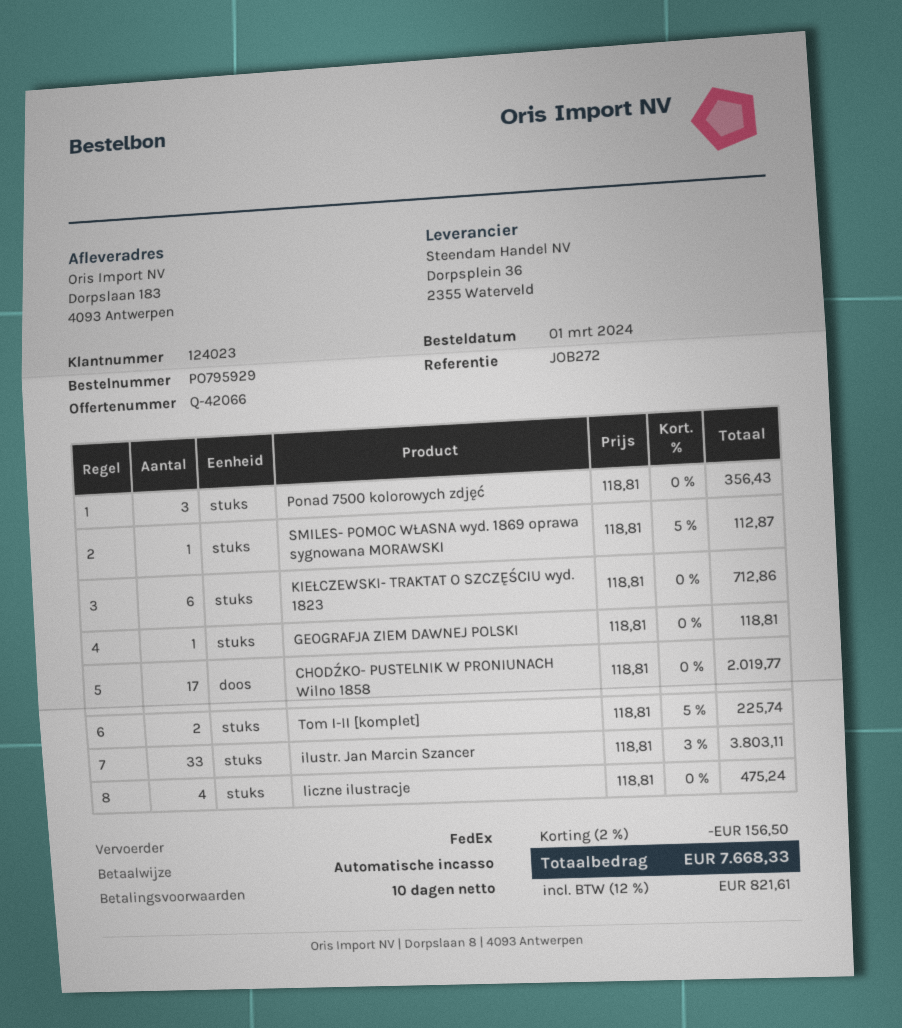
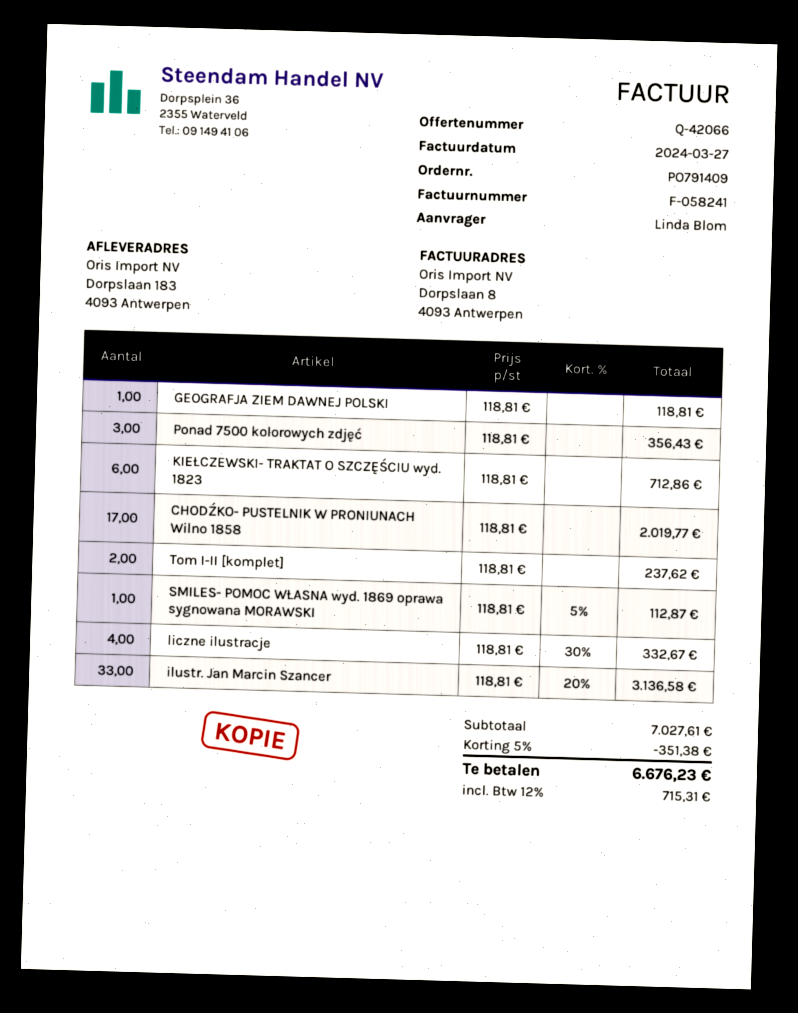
order number: PO795929 -> PO791409
Tom I-II [komplet]: 2 x 118.81 - 5% = 225.74 -> 2 x 118.81 = 237.62
ilustr. Jan Marcin Szancer: 33 x 118.81 - 3% = 3803.11 -> 33 x 118.81 - 20% = 3136.58
liczne ilustracje: 4 x 118.81 = 475.24 -> 4 x 118.81 - 30% = 332.67
discount: 2% = 156.50 -> 5% = 351.38
tax: 12% = 821.61 -> 12% = 715.31
total: 7668.33 -> 6676.23

